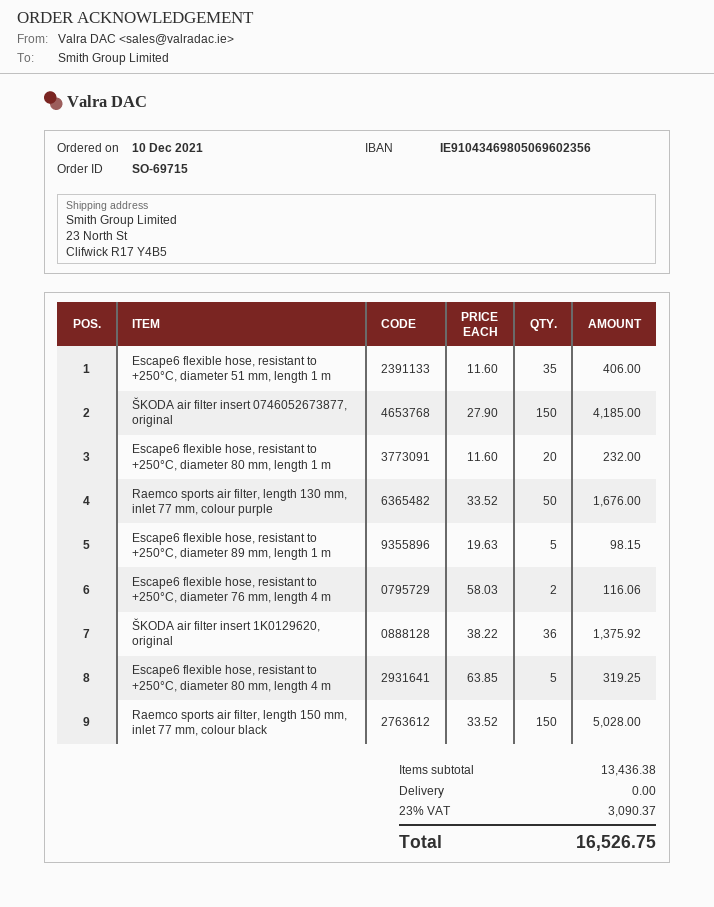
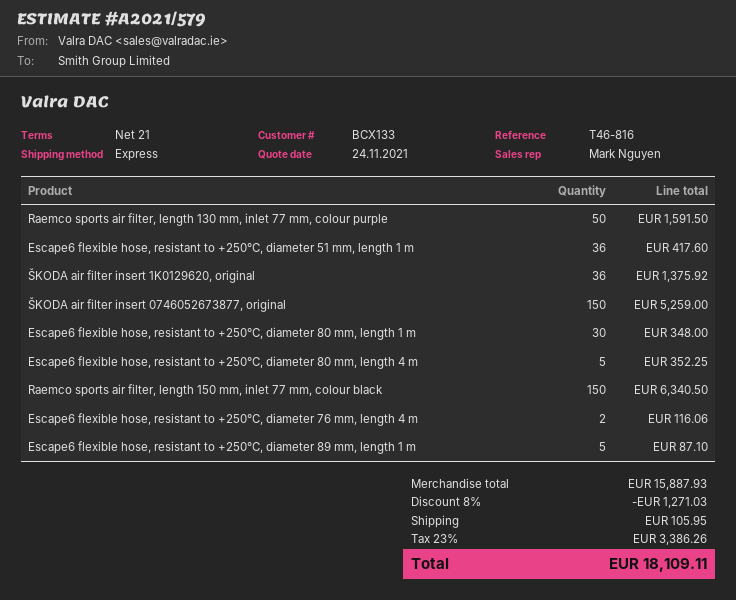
Escape6 flexible hose, resistant to +250°C, diameter 51 mm, length 1 m: 35 for 406.00 -> 36 for 417.60
ŠKODA air filter insert 0746052673877, original: 150 for 4185.00 -> 150 for 5259.00
Escape6 flexible hose, resistant to +250°C, diameter 80 mm, length 1 m: 20 for 232.00 -> 30 for 348.00
Raemco sports air filter, length 130 mm, inlet 77 mm, colour purple: 50 for 1676.00 -> 50 for 1591.50
Escape6 flexible hose, resistant to +250°C, diameter 89 mm, length 1 m: 5 for 98.15 -> 5 for 87.10
Escape6 flexible hose, resistant to +250°C, diameter 80 mm, length 4 m: 5 for 319.25 -> 5 for 352.25
Raemco sports air filter, length 150 mm, inlet 77 mm, colour black: 150 for 5028.00 -> 150 for 6340.50
subtotal: 13436.38 -> 15887.93
discount: none -> 8% = 1271.03
shipping: 0.00 -> 105.95
tax: 23% = 3090.37 -> 23% = 3386.26
total: 16526.75 -> 18109.11

